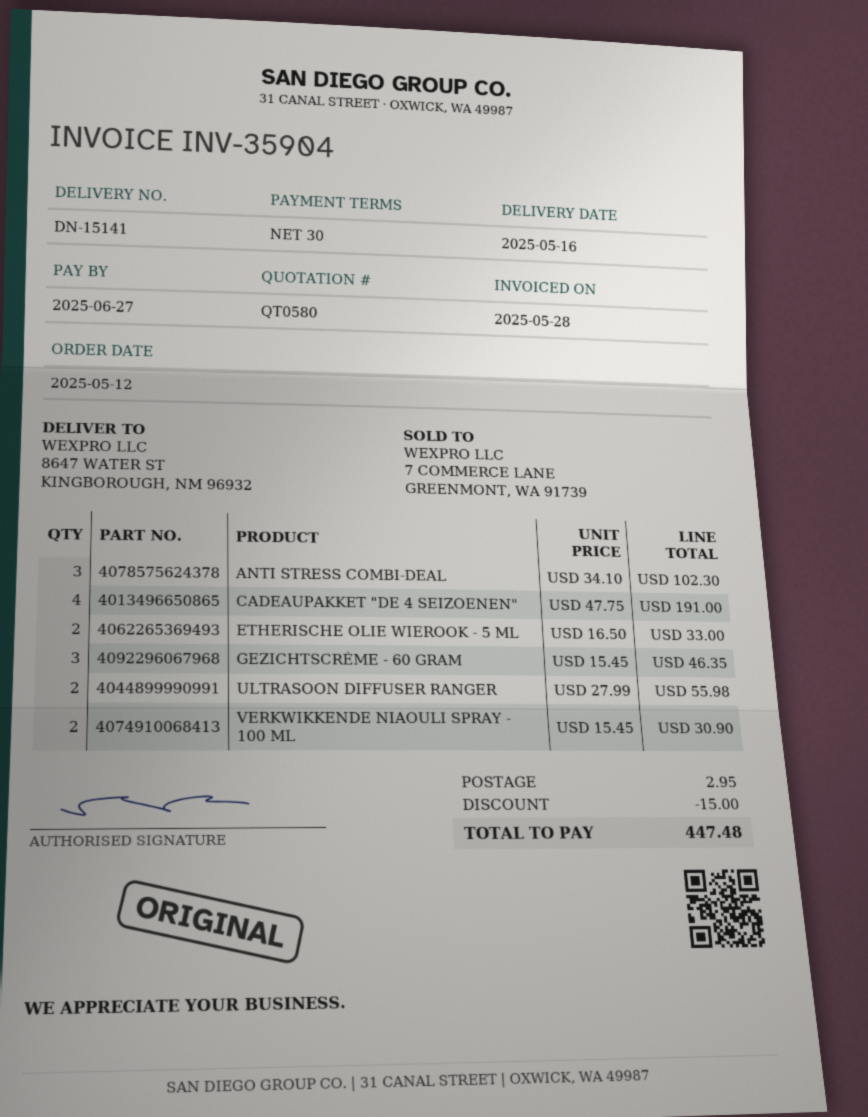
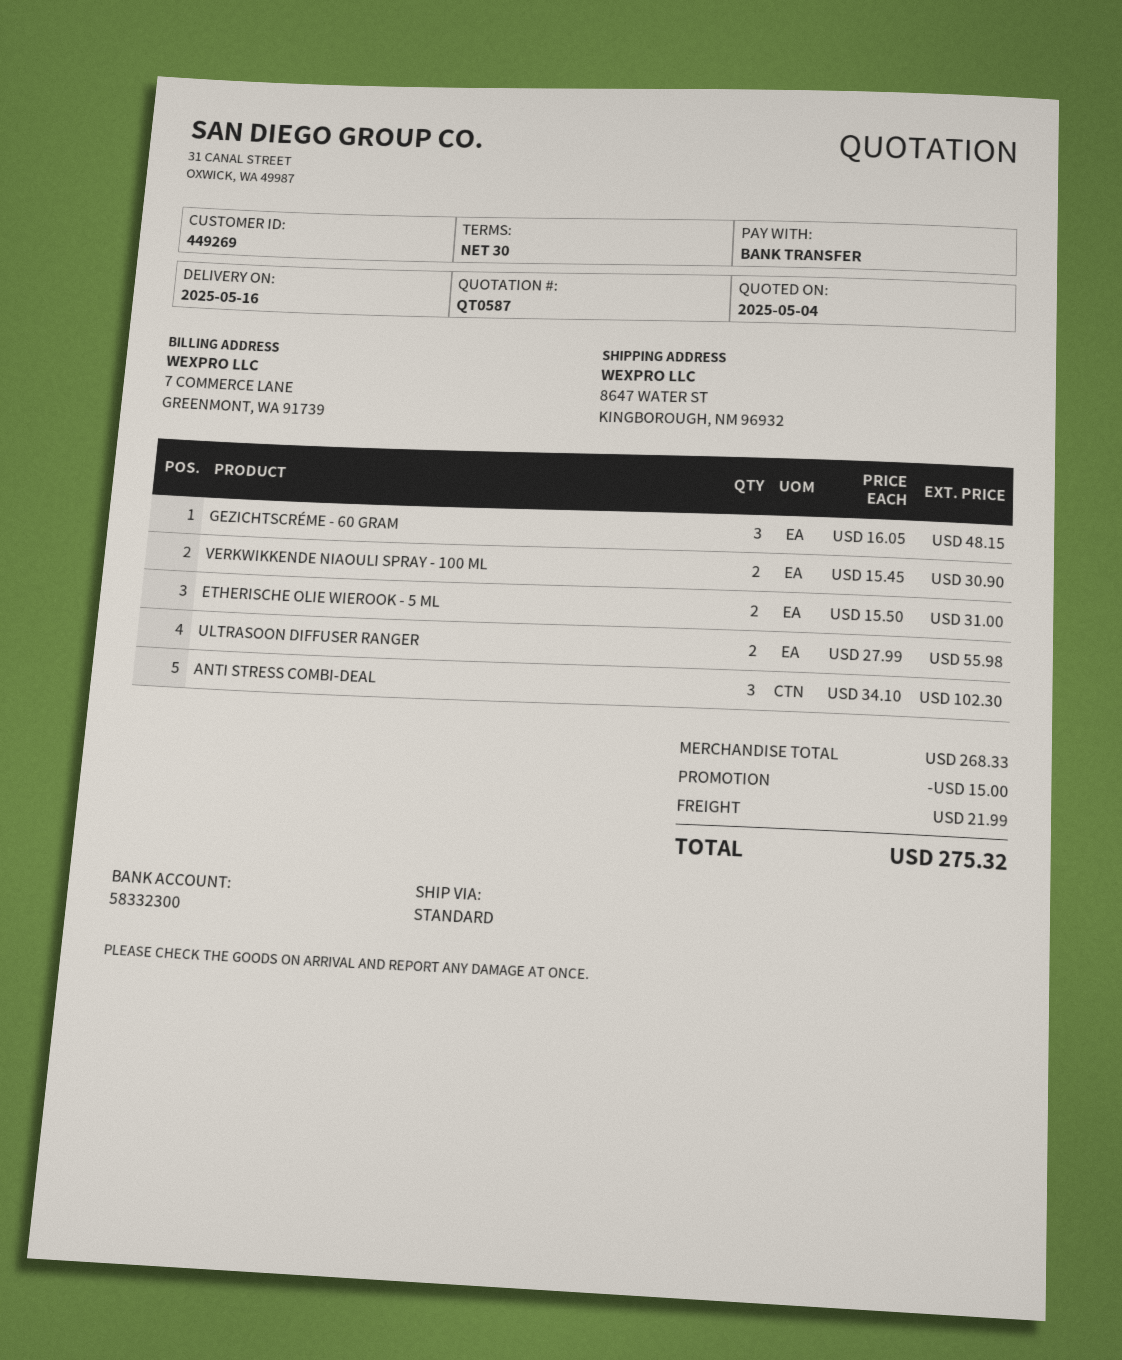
quote number: QT0580 -> QT0587
CADEAUPAKKET "DE 4 SEIZOENEN": 4 x 47.75 = 191.00 -> none
ETHERISCHE OLIE WIEROOK - 5 ML: 2 x 16.50 = 33.00 -> 2 x 15.50 = 31.00
GEZICHTSCRÉME - 60 GRAM: 3 x 15.45 = 46.35 -> 3 x 16.05 = 48.15
shipping: 2.95 -> 21.99
total: 447.48 -> 275.32

